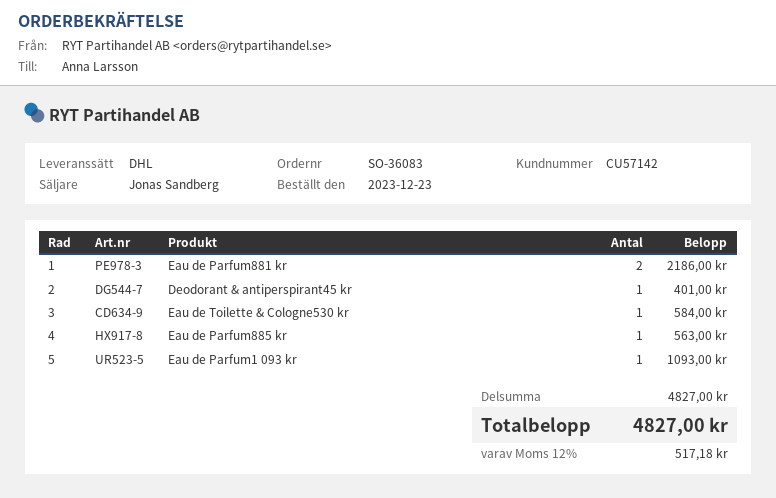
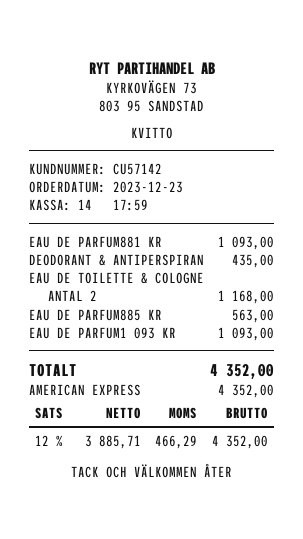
Eau de Parfum881 kr: 2 for 2186.00 -> 1 for 1093.00
Deodorant & antiperspirant45 kr: 1 for 401.00 -> 1 for 435.00
Eau de Toilette & Cologne530 kr: 1 for 584.00 -> 2 for 1168.00
tax: 12% = 517.18 -> 12% = 466.29
total: 4827.00 -> 4352.00

